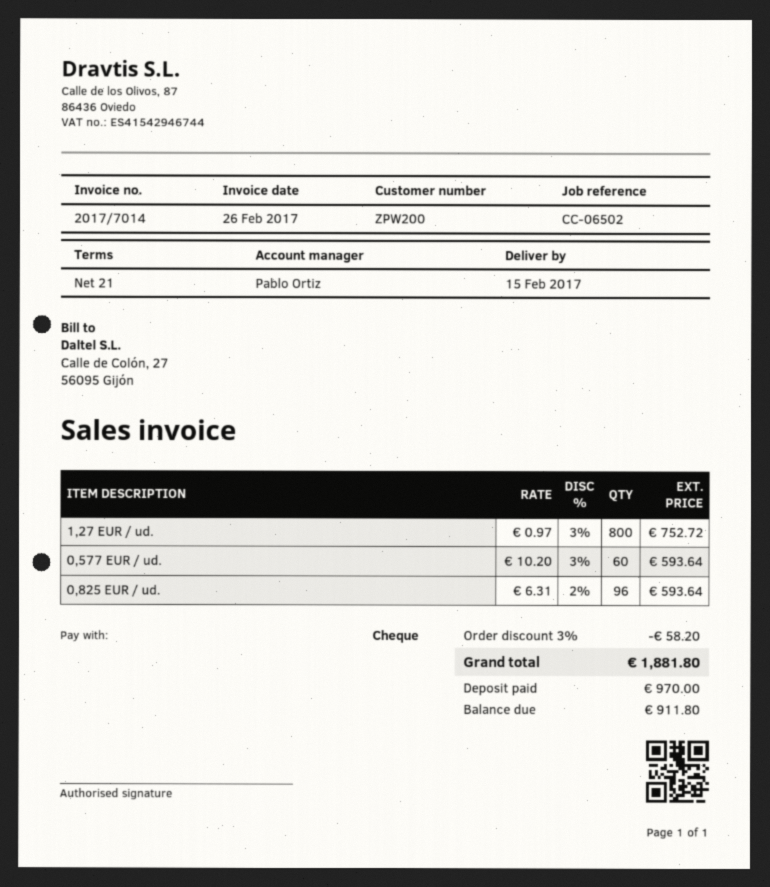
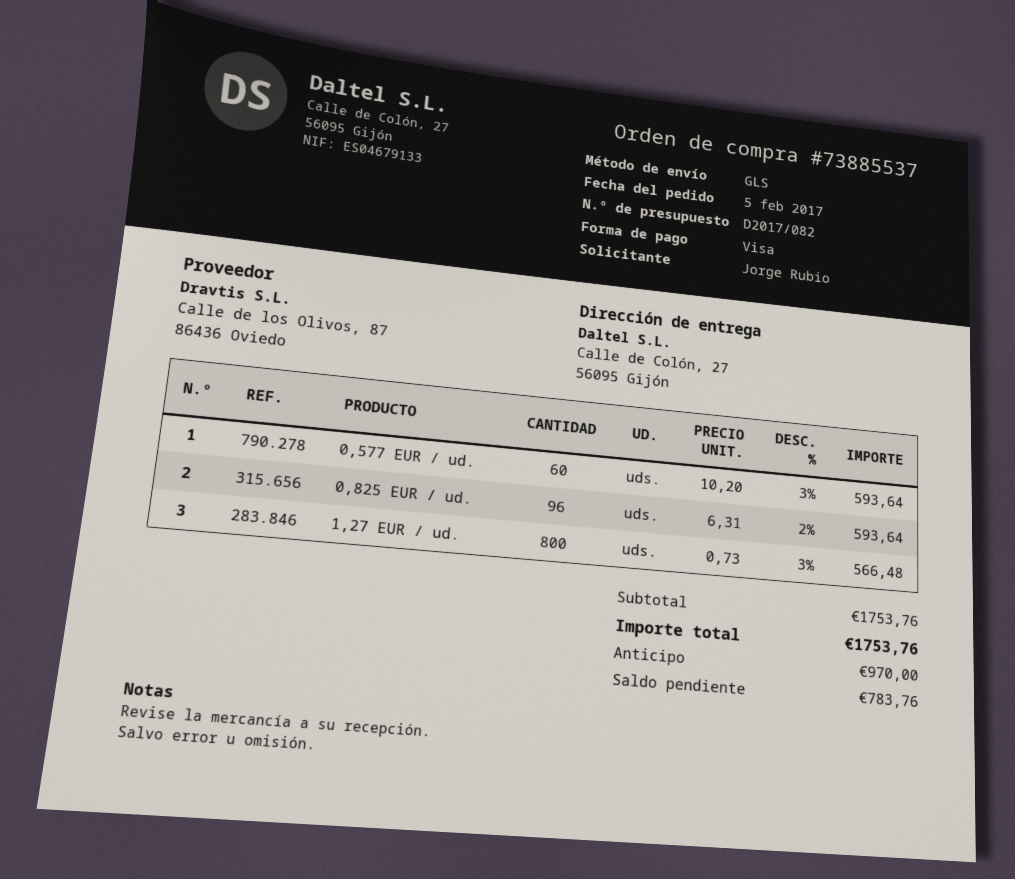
payment method: cheque -> Visa
1,27 EUR / ud.: 800 x 0.97 - 3% = 752.72 -> 800 x 0.73 - 3% = 566.48
discount: 3% = 58.20 -> none
total: 1881.80 -> 1753.76
balance: 911.80 -> 783.76

